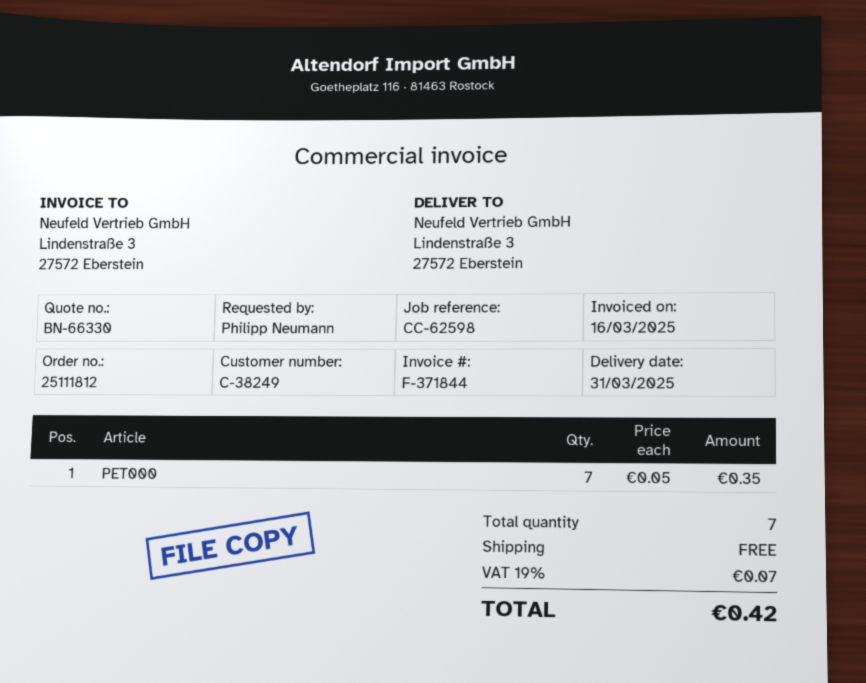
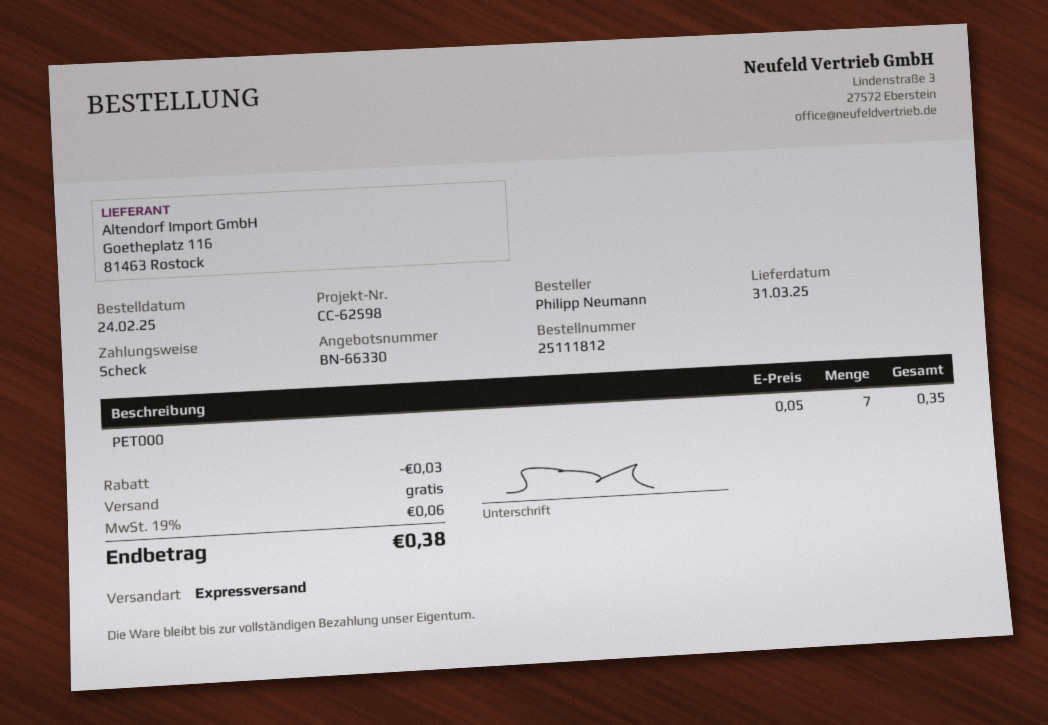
discount: none -> 0.03
tax: 19% = 0.07 -> 19% = 0.06
total: 0.42 -> 0.38

